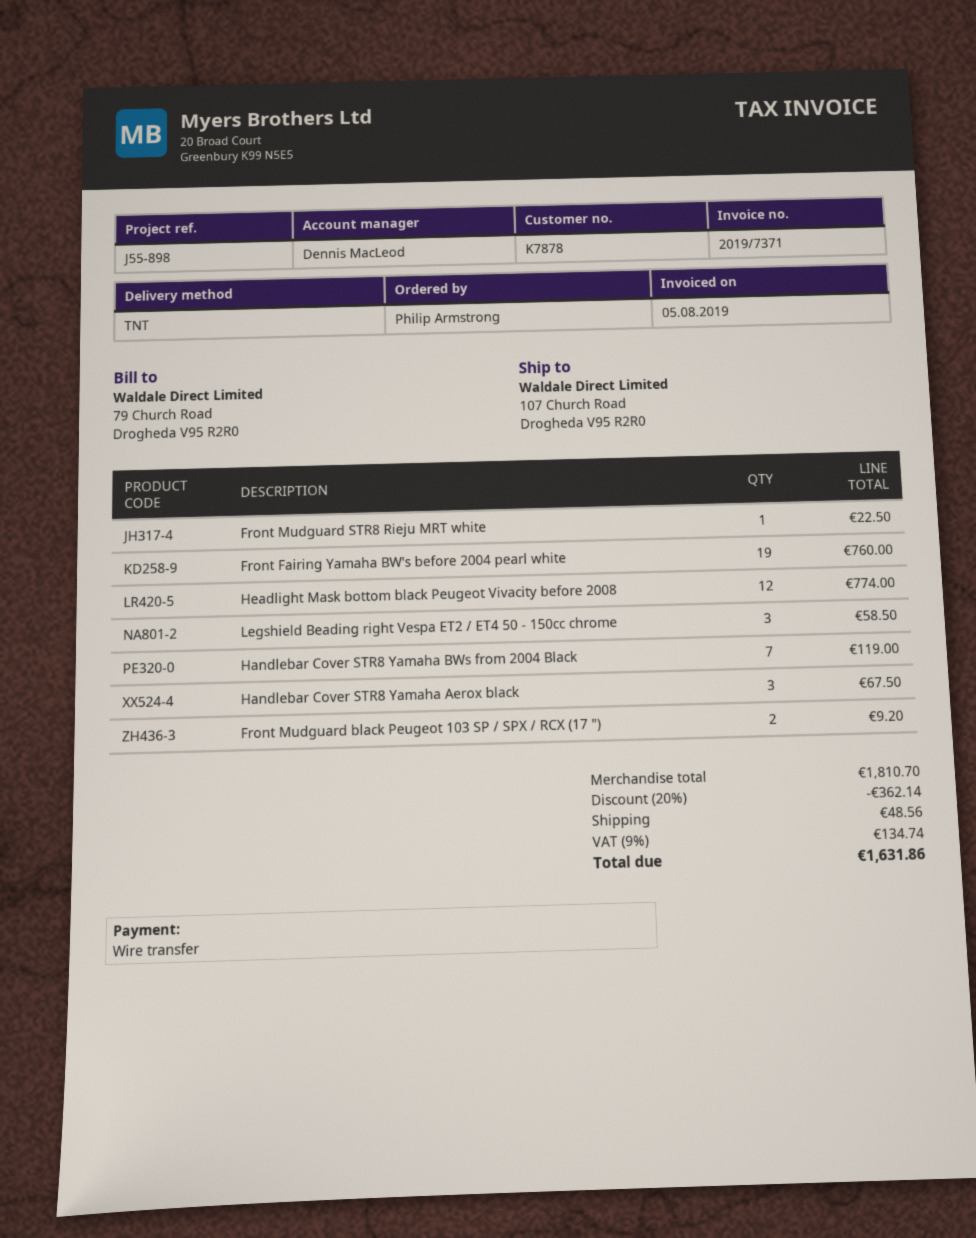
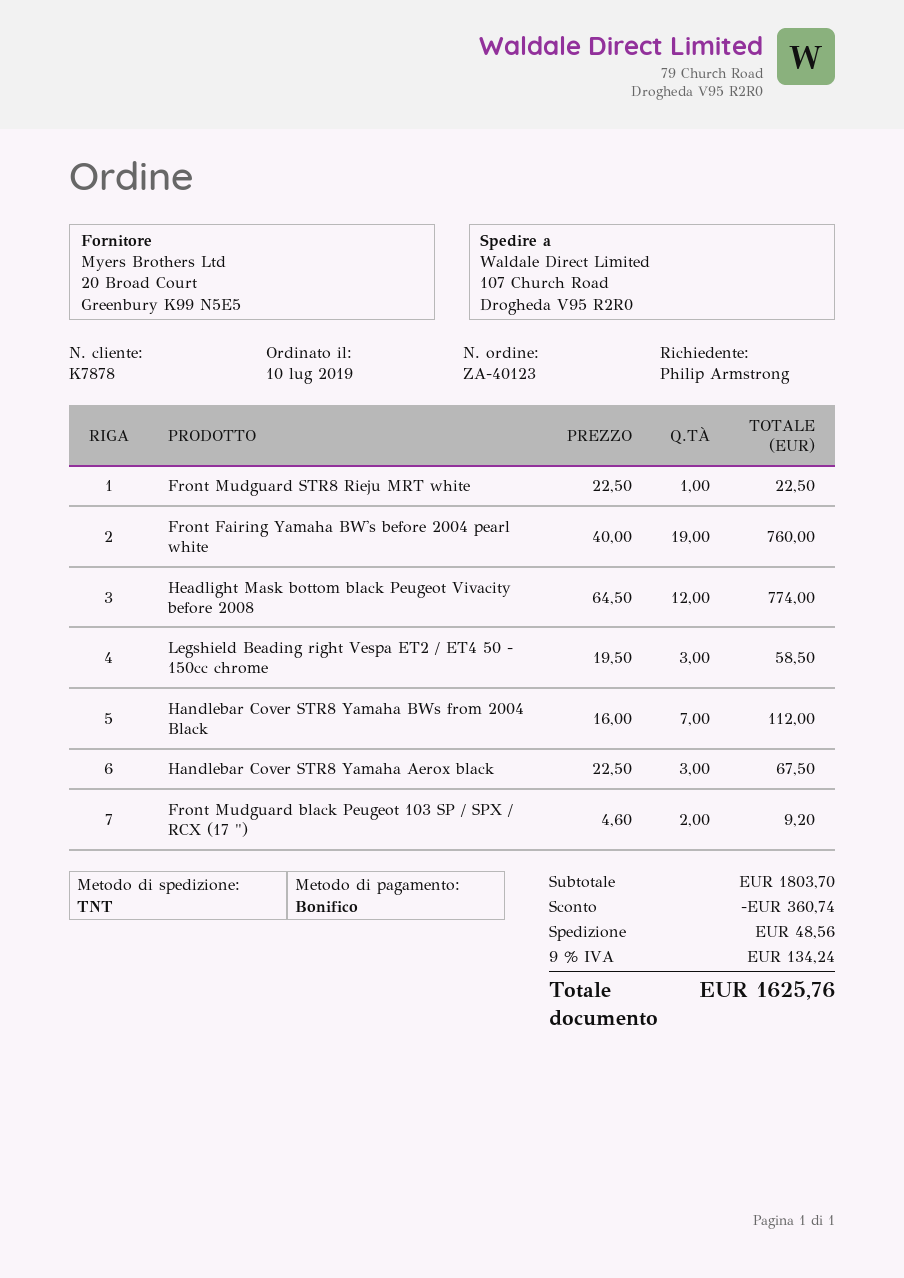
Handlebar Cover STR8 Yamaha BWs from 2004 Black: 7 for 119.00 -> 7 for 112.00
subtotal: 1810.70 -> 1803.70
discount: 362.14 -> 360.74
tax: 9% = 134.74 -> 9% = 134.24
total: 1631.86 -> 1625.76

